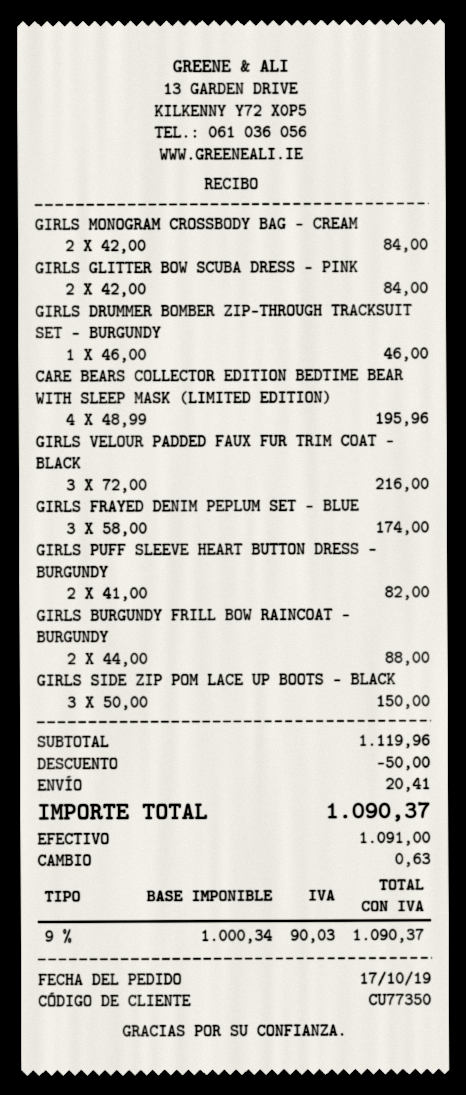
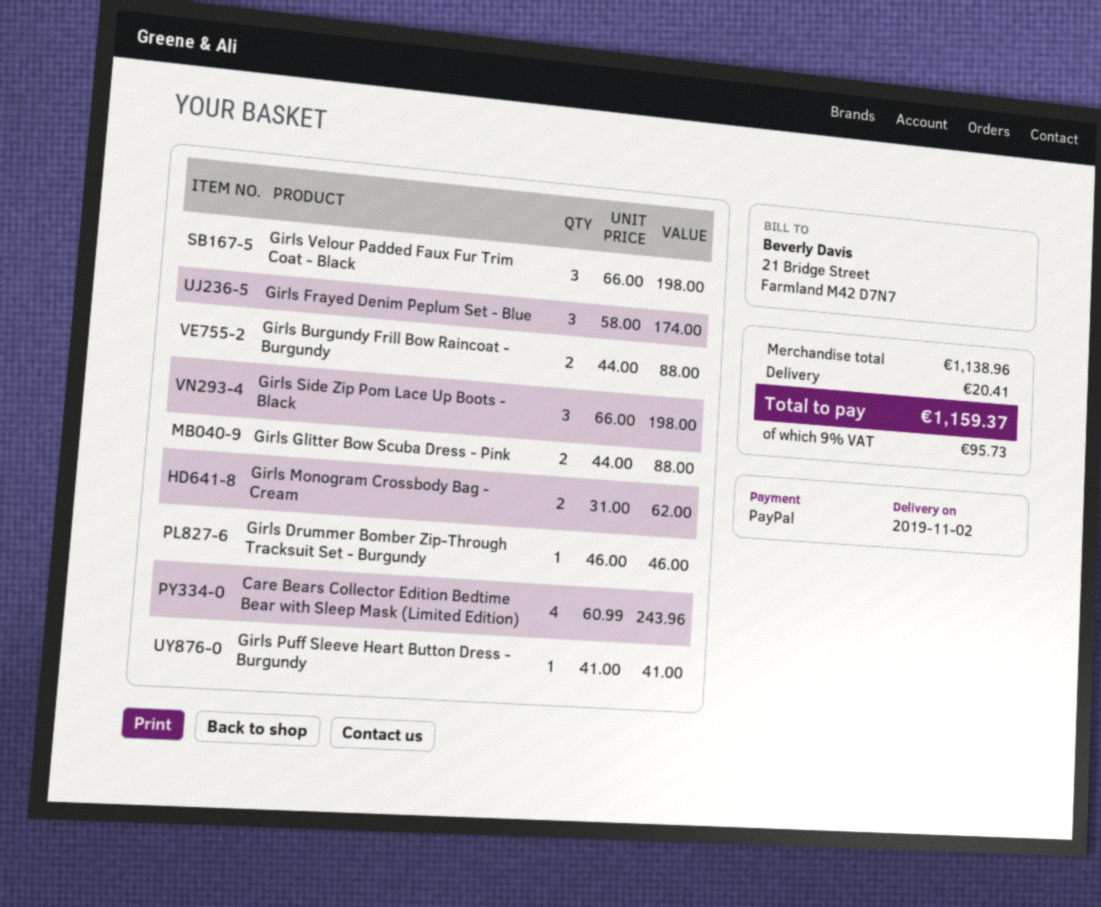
payment method: cash -> PayPal
GIRLS MONOGRAM CROSSBODY BAG - CREAM: 2 x 42.00 = 84.00 -> 2 x 31.00 = 62.00
GIRLS GLITTER BOW SCUBA DRESS - PINK: 2 x 42.00 = 84.00 -> 2 x 44.00 = 88.00
CARE BEARS COLLECTOR EDITION BEDTIME BEAR WITH SLEEP MASK (LIMITED EDITION): 4 x 48.99 = 195.96 -> 4 x 60.99 = 243.96
GIRLS VELOUR PADDED FAUX FUR TRIM COAT - BLACK: 3 x 72.00 = 216.00 -> 3 x 66.00 = 198.00
GIRLS PUFF SLEEVE HEART BUTTON DRESS - BURGUNDY: 2 x 41.00 = 82.00 -> 1 x 41.00 = 41.00
GIRLS SIDE ZIP POM LACE UP BOOTS - BLACK: 3 x 50.00 = 150.00 -> 3 x 66.00 = 198.00
subtotal: 1119.96 -> 1138.96
discount: 50.00 -> none
tax: 9% = 90.03 -> 9% = 95.73
total: 1090.37 -> 1159.37

